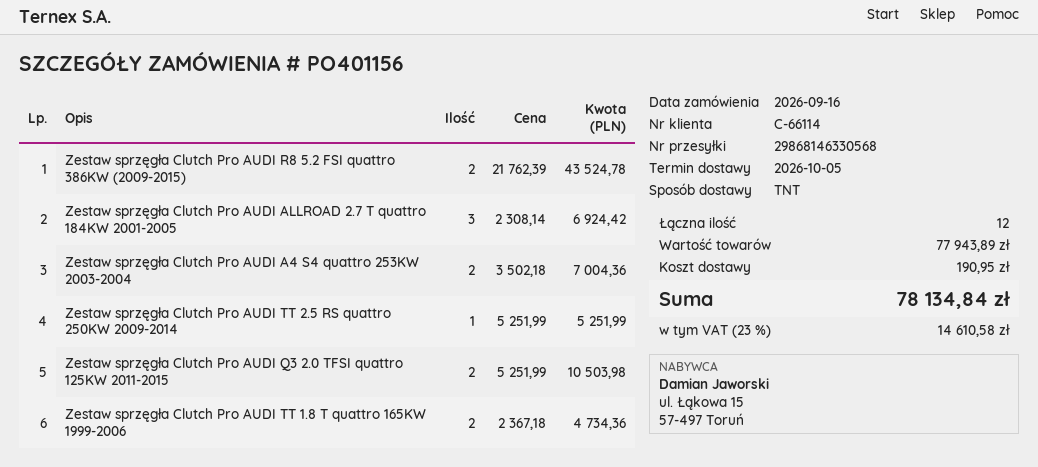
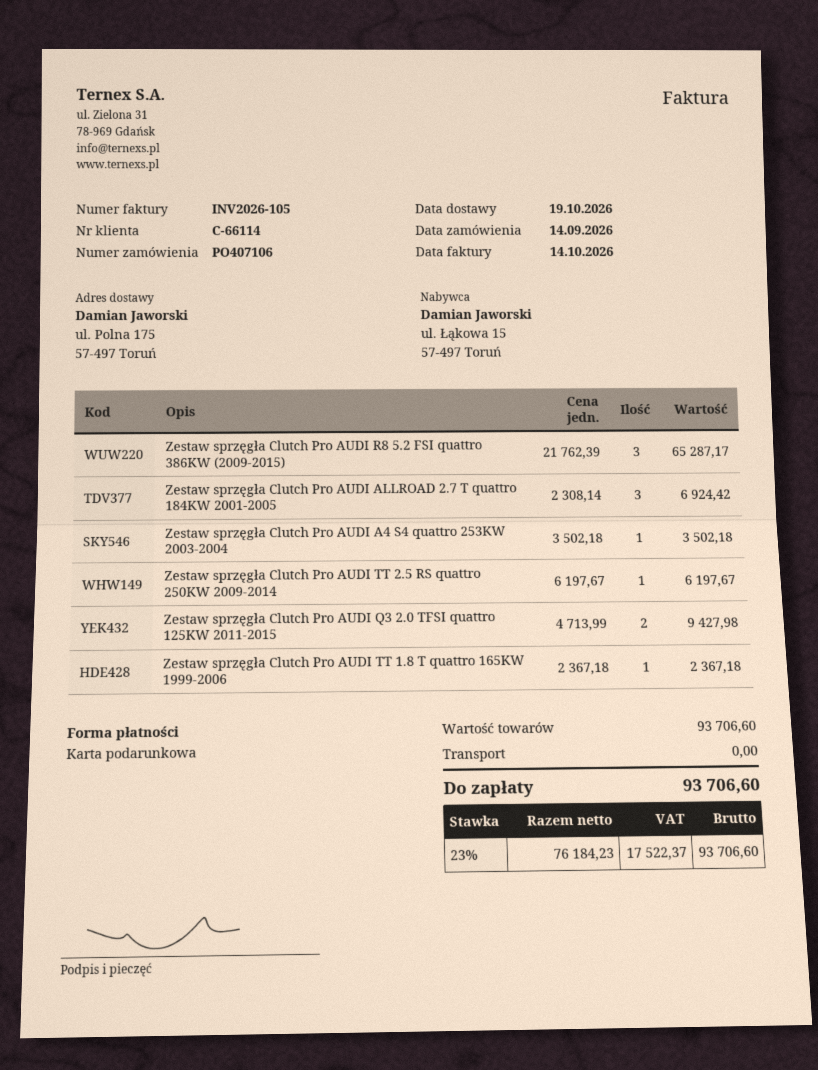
order number: PO401156 -> PO407106
order date: 2026-09-16 -> 2026-09-14
delivery date: 2026-10-05 -> 2026-10-19
Zestaw sprzęgła Clutch Pro AUDI R8 5.2 FSI quattro 386KW (2009-2015): 2 x 21762.39 = 43524.78 -> 3 x 21762.39 = 65287.17
Zestaw sprzęgła Clutch Pro AUDI A4 S4 quattro 253KW 2003-2004: 2 x 3502.18 = 7004.36 -> 1 x 3502.18 = 3502.18
Zestaw sprzęgła Clutch Pro AUDI TT 2.5 RS quattro 250KW 2009-2014: 1 x 5251.99 = 5251.99 -> 1 x 6197.67 = 6197.67
Zestaw sprzęgła Clutch Pro AUDI Q3 2.0 TFSI quattro 125KW 2011-2015: 2 x 5251.99 = 10503.98 -> 2 x 4713.99 = 9427.98
Zestaw sprzęgła Clutch Pro AUDI TT 1.8 T quattro 165KW 1999-2006: 2 x 2367.18 = 4734.36 -> 1 x 2367.18 = 2367.18
subtotal: 77943.89 -> 93706.60
shipping: 190.95 -> 0.00
tax: 23% = 14610.58 -> 23% = 17522.37
total: 78134.84 -> 93706.60

